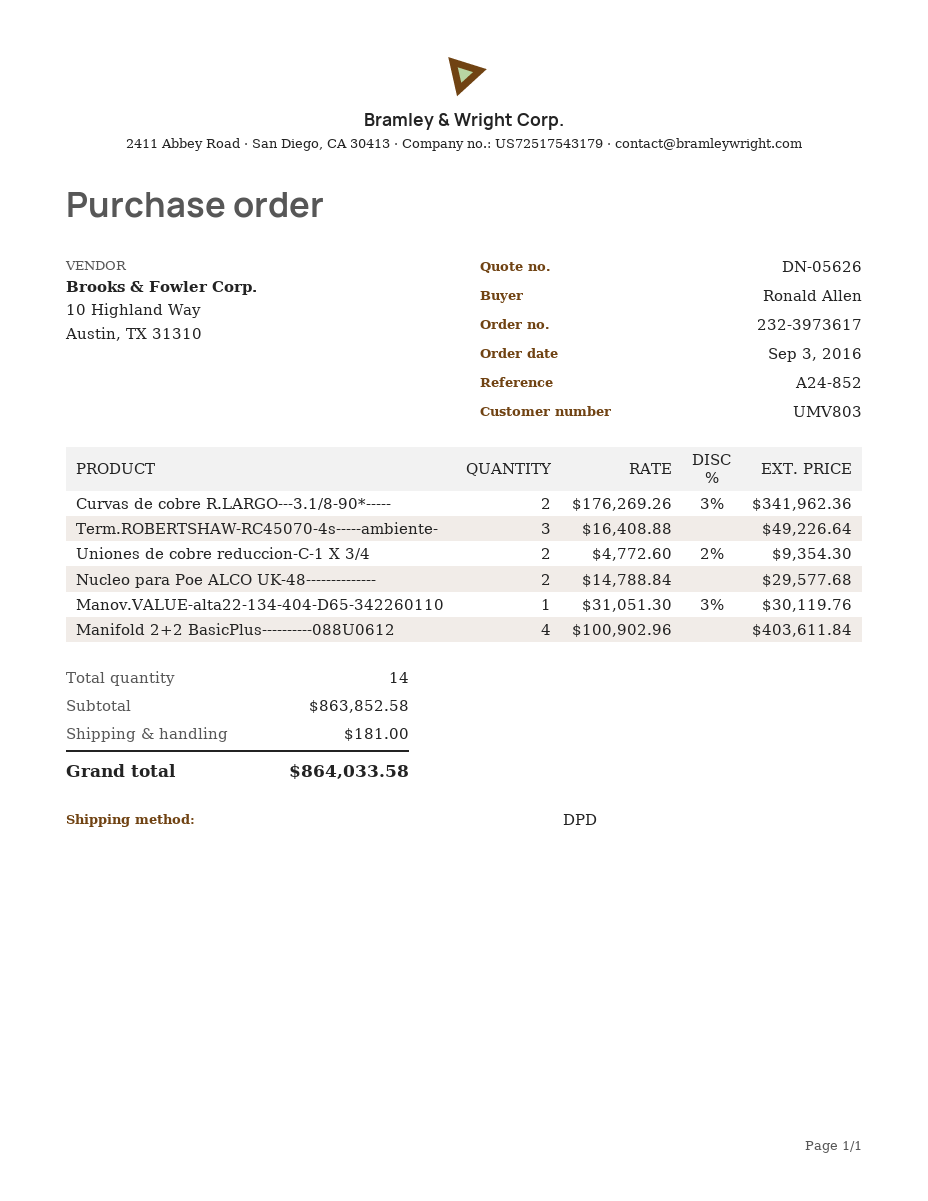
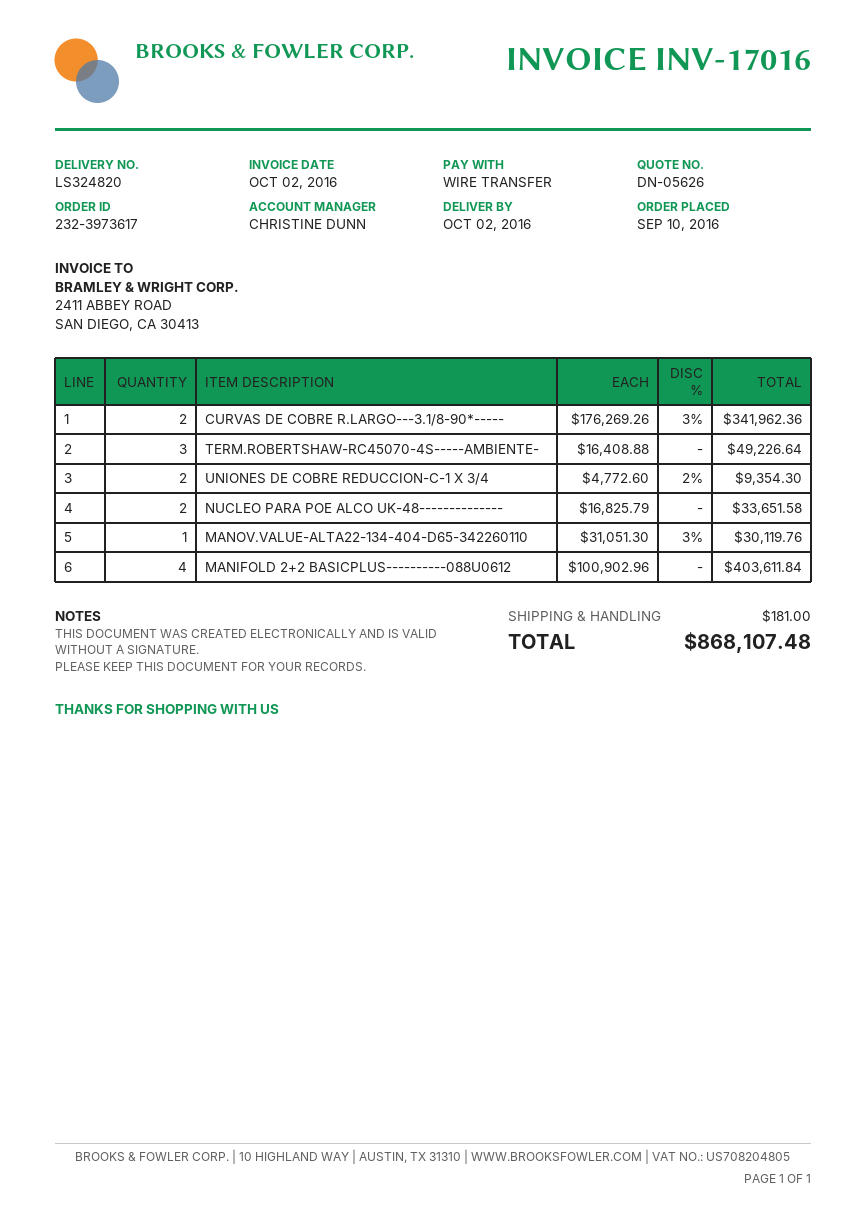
order date: 2016-09-03 -> 2016-09-10
Nucleo para Poe ALCO UK-48--------------: 2 x 14788.84 = 29577.68 -> 2 x 16825.79 = 33651.58
total: 864033.58 -> 868107.48

